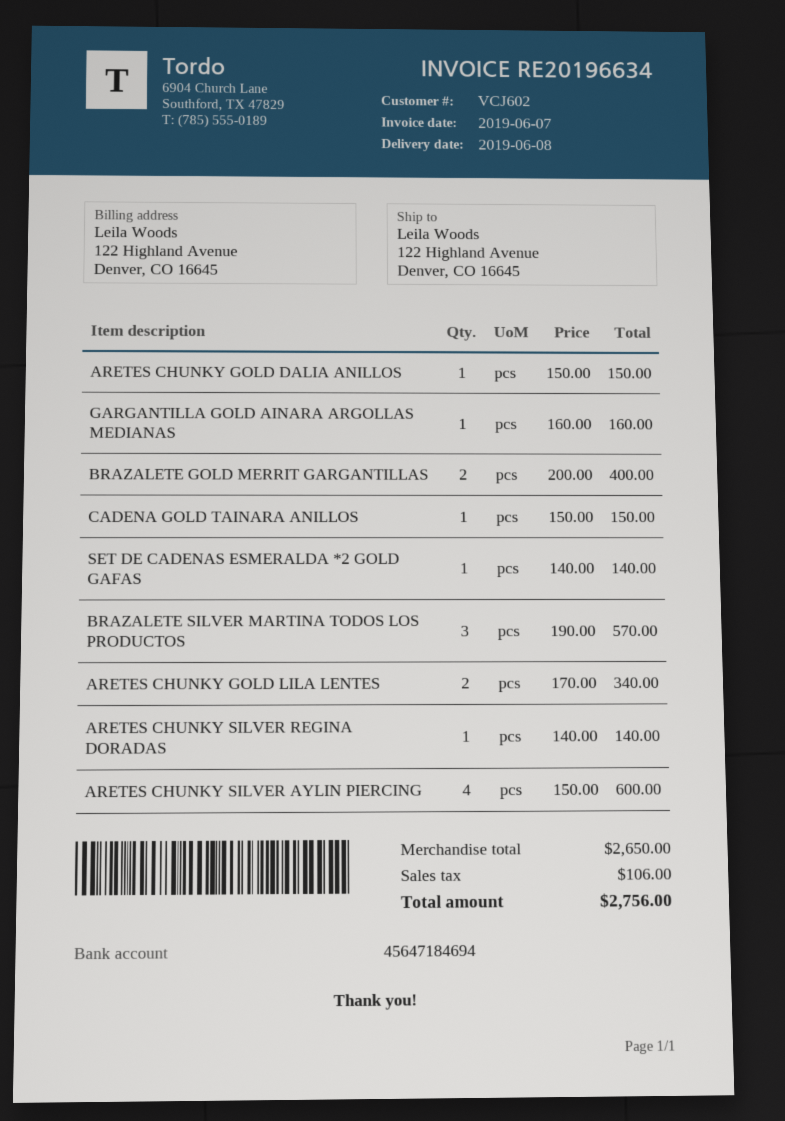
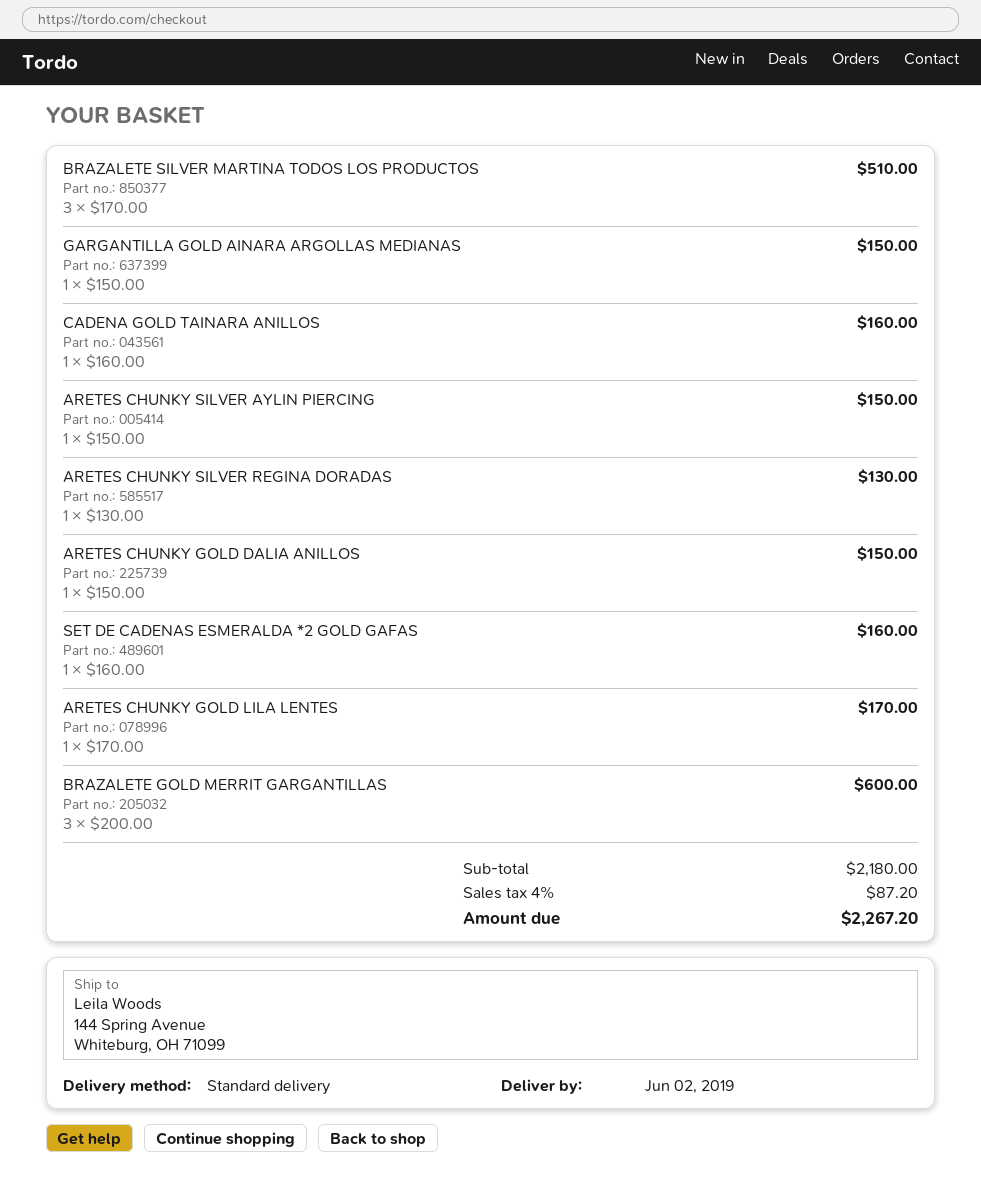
delivery date: 2019-06-08 -> 2019-06-02
ship to: 122 Highland Avenue, Denver, CO 16645 -> 144 Spring Avenue, Whiteburg, OH 71099
GARGANTILLA GOLD AINARA ARGOLLAS MEDIANAS: 1 x 160.00 = 160.00 -> 1 x 150.00 = 150.00
BRAZALETE GOLD MERRIT GARGANTILLAS: 2 x 200.00 = 400.00 -> 3 x 200.00 = 600.00
CADENA GOLD TAINARA ANILLOS: 1 x 150.00 = 150.00 -> 1 x 160.00 = 160.00
SET DE CADENAS ESMERALDA *2 GOLD GAFAS: 1 x 140.00 = 140.00 -> 1 x 160.00 = 160.00
BRAZALETE SILVER MARTINA TODOS LOS PRODUCTOS: 3 x 190.00 = 570.00 -> 3 x 170.00 = 510.00
ARETES CHUNKY GOLD LILA LENTES: 2 x 170.00 = 340.00 -> 1 x 170.00 = 170.00
ARETES CHUNKY SILVER REGINA DORADAS: 1 x 140.00 = 140.00 -> 1 x 130.00 = 130.00
ARETES CHUNKY SILVER AYLIN PIERCING: 4 x 150.00 = 600.00 -> 1 x 150.00 = 150.00
subtotal: 2650.00 -> 2180.00
tax: 106.00 -> 87.20
total: 2756.00 -> 2267.20

